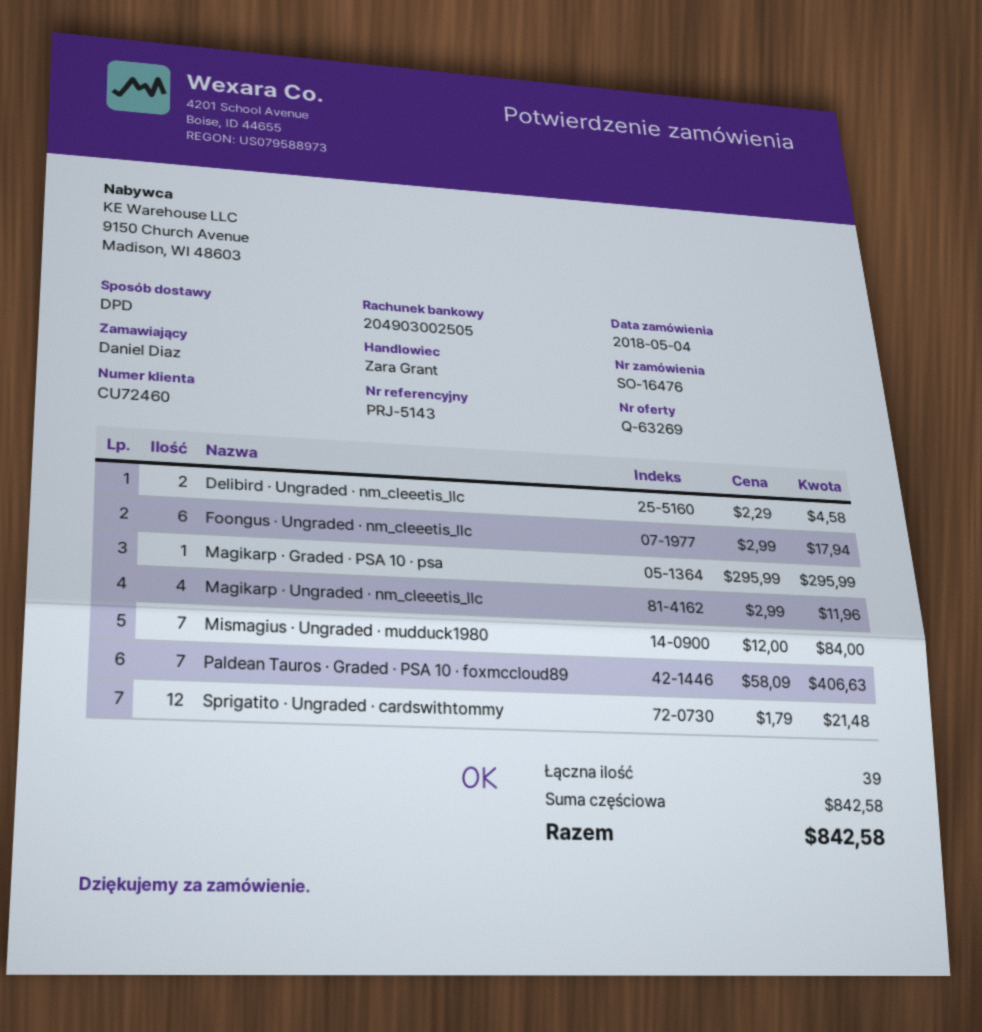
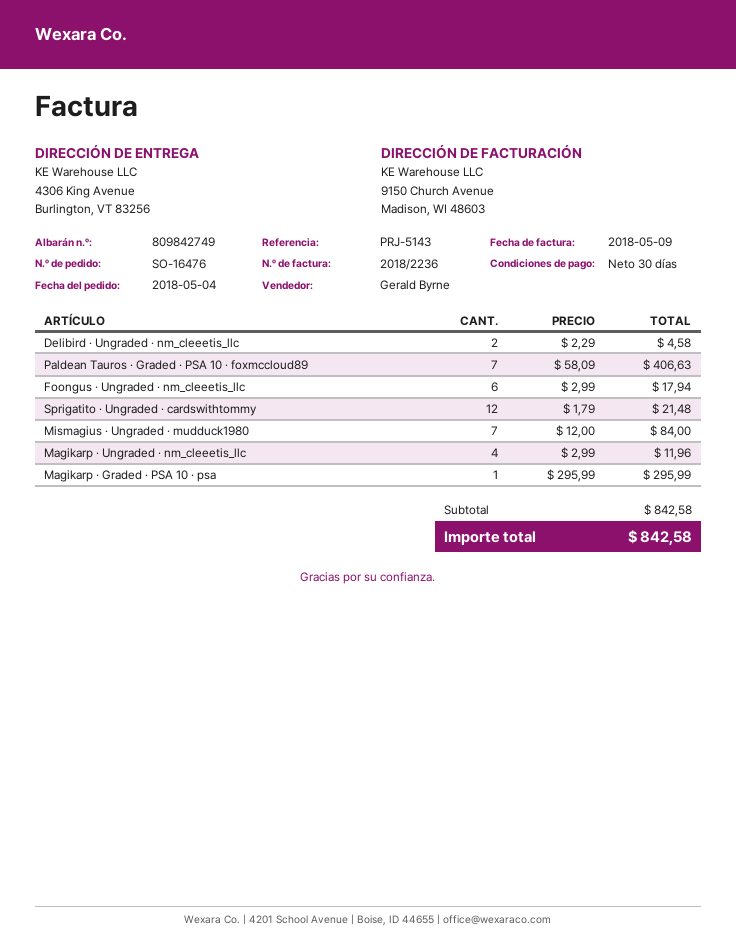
sales rep: Zara Grant -> Gerald Byrne

